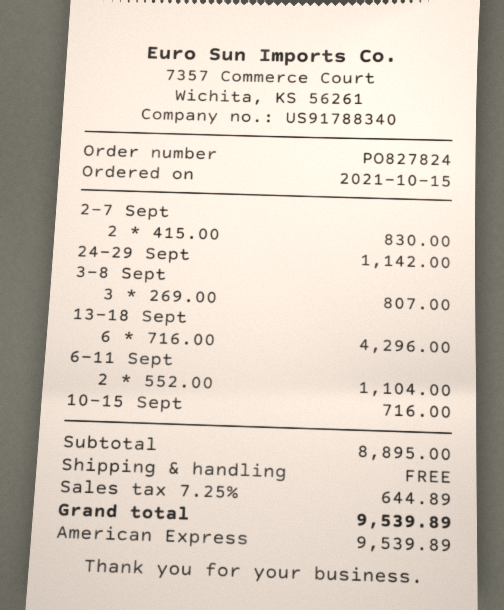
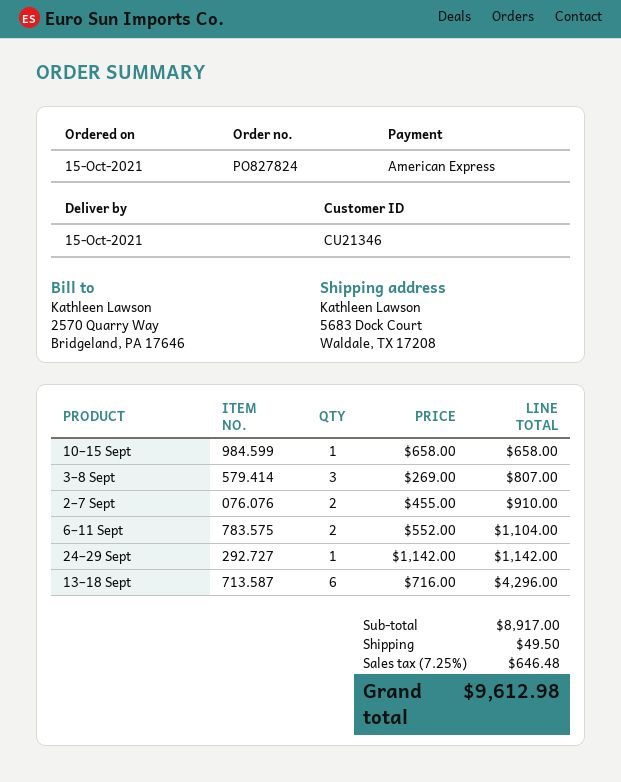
2–7 Sept: 2 x 415.00 = 830.00 -> 2 x 455.00 = 910.00
10–15 Sept: 1 x 716.00 = 716.00 -> 1 x 658.00 = 658.00
subtotal: 8895.00 -> 8917.00
shipping: 0.00 -> 49.50
tax: 7.25% = 644.89 -> 7.25% = 646.48
total: 9539.89 -> 9612.98

